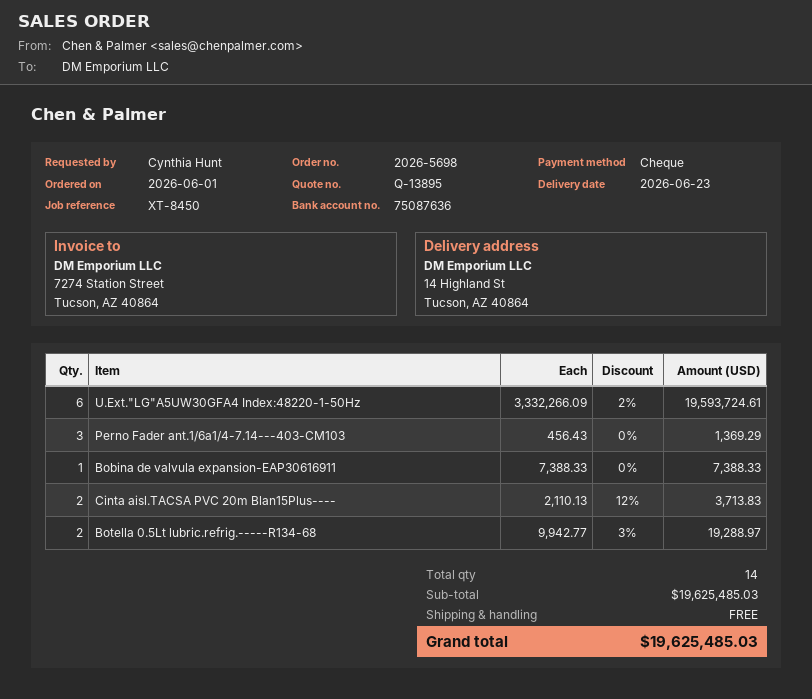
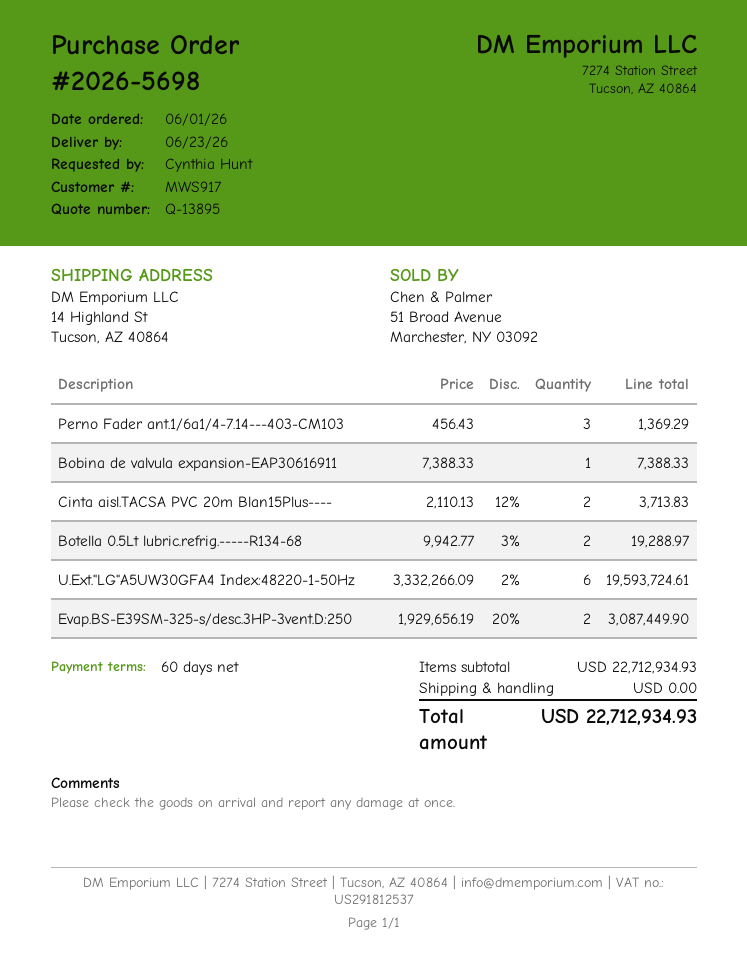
Evap.BS-E39SM-325-s/desc.3HP-3vent.D:250: none -> 2 x 1929656.19 - 20% = 3087449.90
subtotal: 19625485.03 -> 22712934.93
total: 19625485.03 -> 22712934.93

